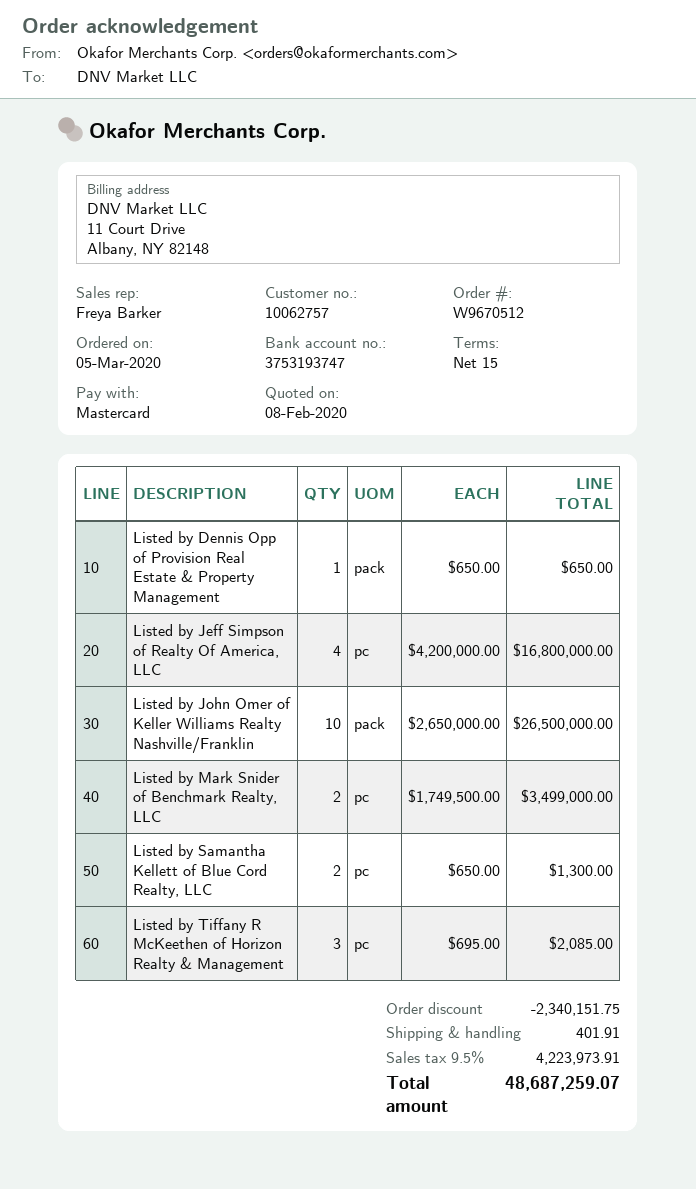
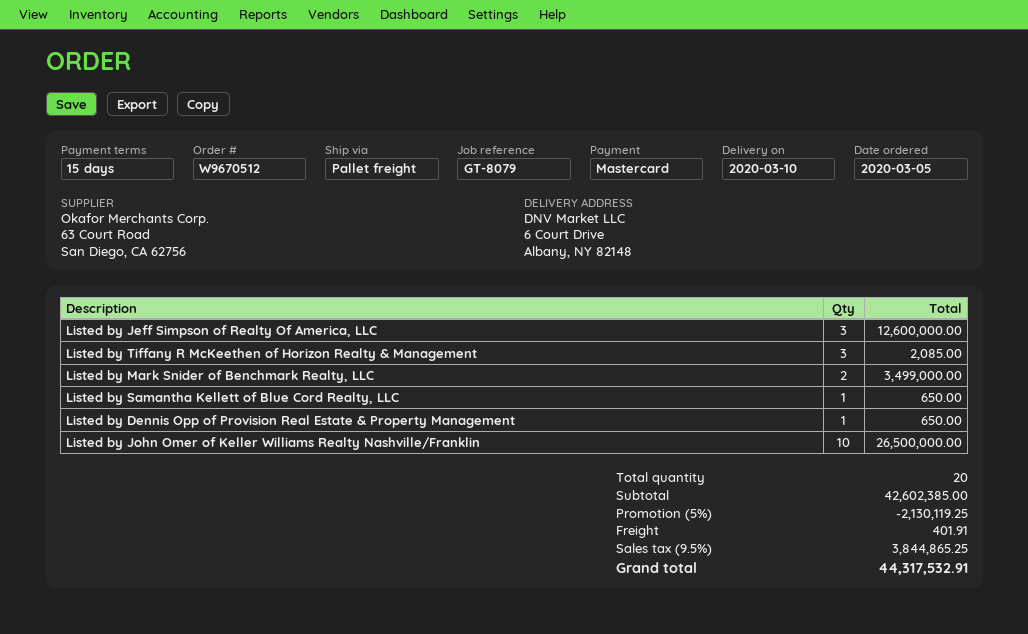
Listed by Jeff Simpson of Realty Of America, LLC: 4 for 16800000.00 -> 3 for 12600000.00
Listed by Samantha Kellett of Blue Cord Realty, LLC: 2 for 1300.00 -> 1 for 650.00
discount: 2340151.75 -> 2130119.25
tax: 9.5% = 4223973.91 -> 9.5% = 3844865.25
total: 48687259.07 -> 44317532.91

